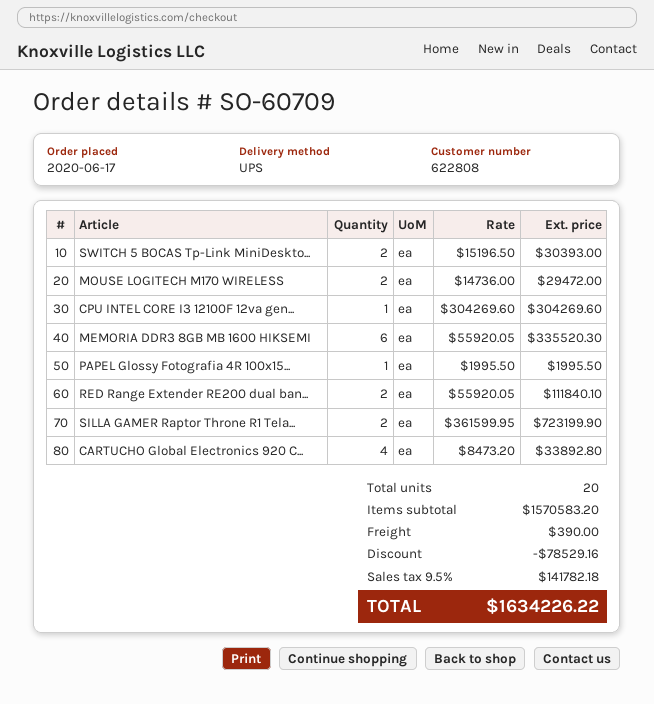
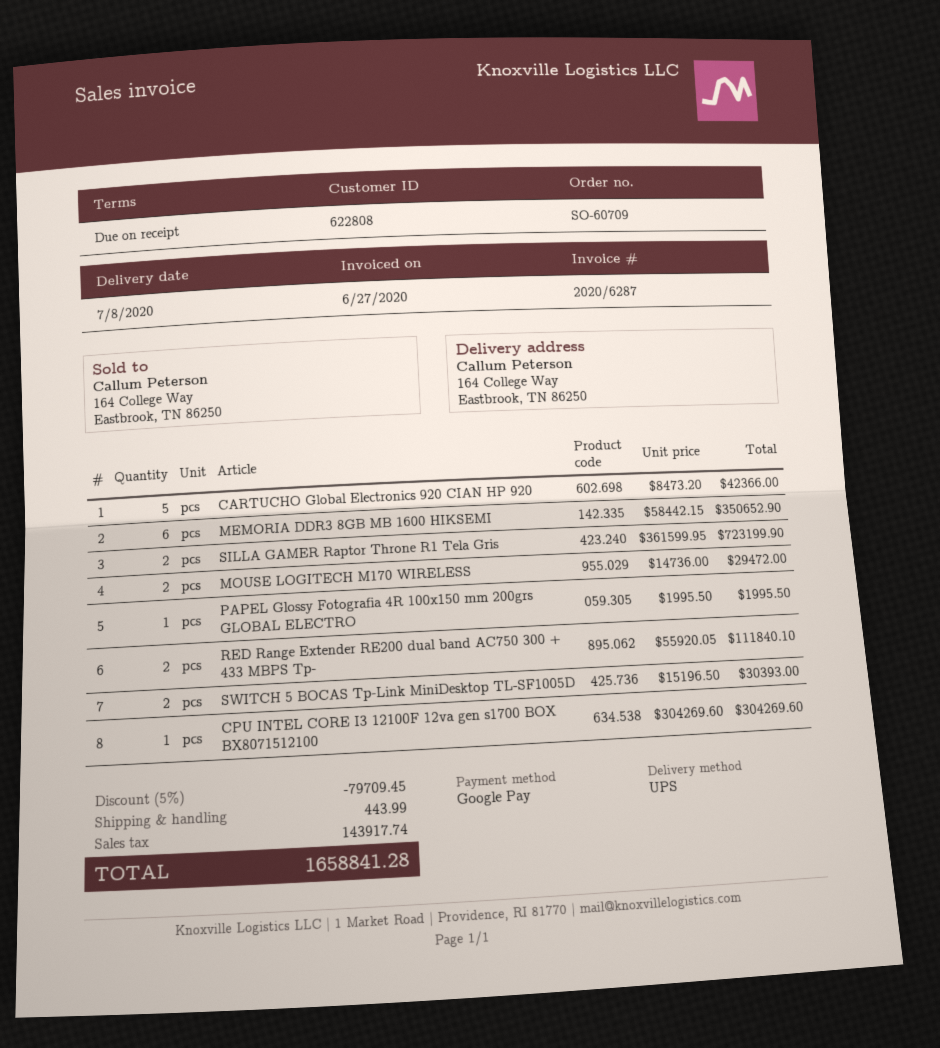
MEMORIA DDR3 8GB MB 1600 HIKSEMI: 6 x 55920.05 = 335520.30 -> 6 x 58442.15 = 350652.90
CARTUCHO Global Electronics 920 C...: 4 x 8473.20 = 33892.80 -> 5 x 8473.20 = 42366.00
discount: 78529.16 -> 79709.45
shipping: 390.00 -> 443.99
tax: 141782.18 -> 143917.74
total: 1634226.22 -> 1658841.28

